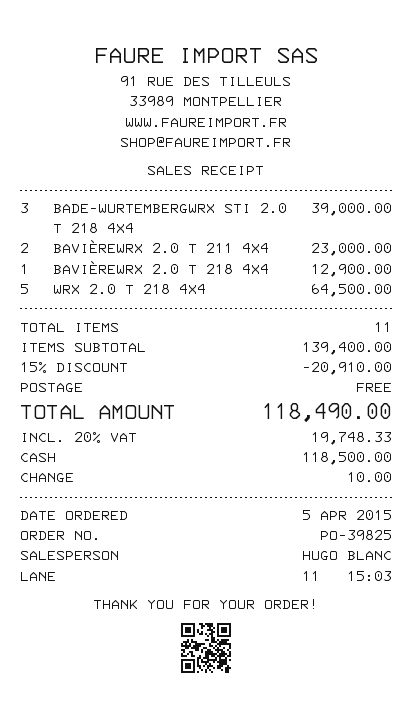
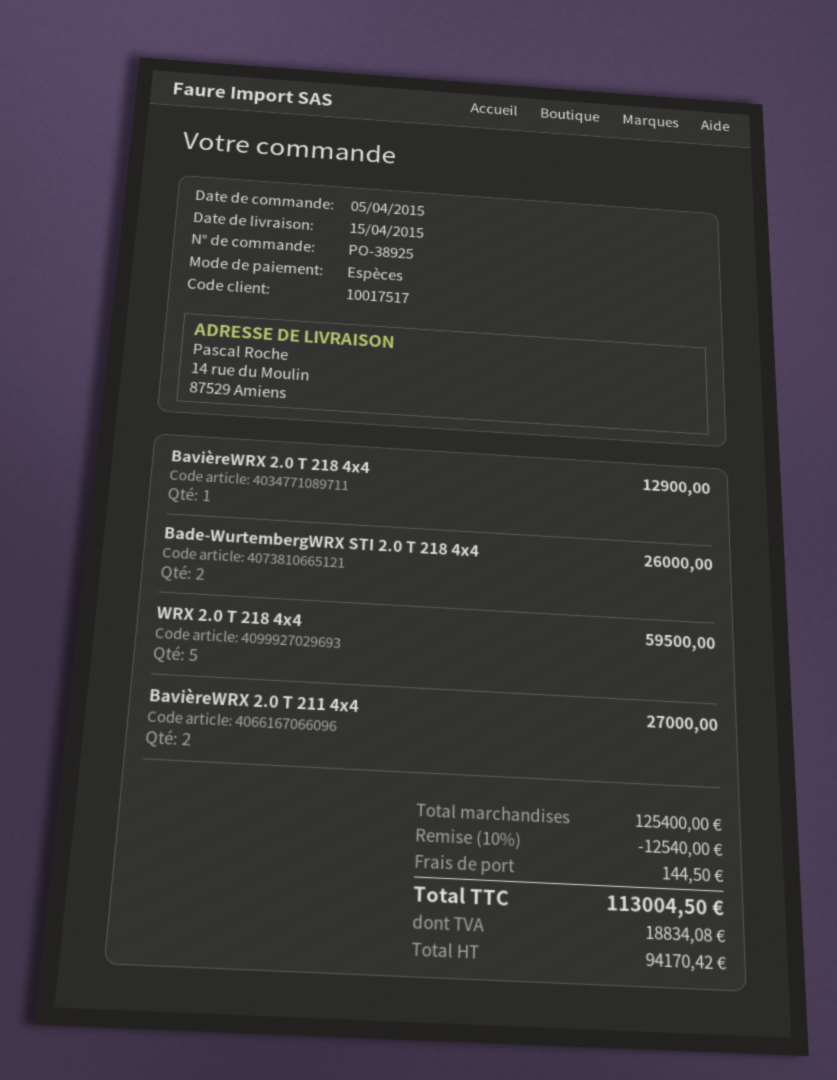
order number: PO-39825 -> PO-38925
BADE-WURTEMBERGWRX STI 2.0 T 218 4X4: 3 for 39000.00 -> 2 for 26000.00
BAVIÈREWRX 2.0 T 211 4X4: 2 for 23000.00 -> 2 for 27000.00
WRX 2.0 T 218 4X4: 5 for 64500.00 -> 5 for 59500.00
subtotal: 139400.00 -> 125400.00
discount: 15% = 20910.00 -> 10% = 12540.00
shipping: 0.00 -> 144.50
tax: 19748.33 -> 18834.08
total: 118490.00 -> 113004.50

